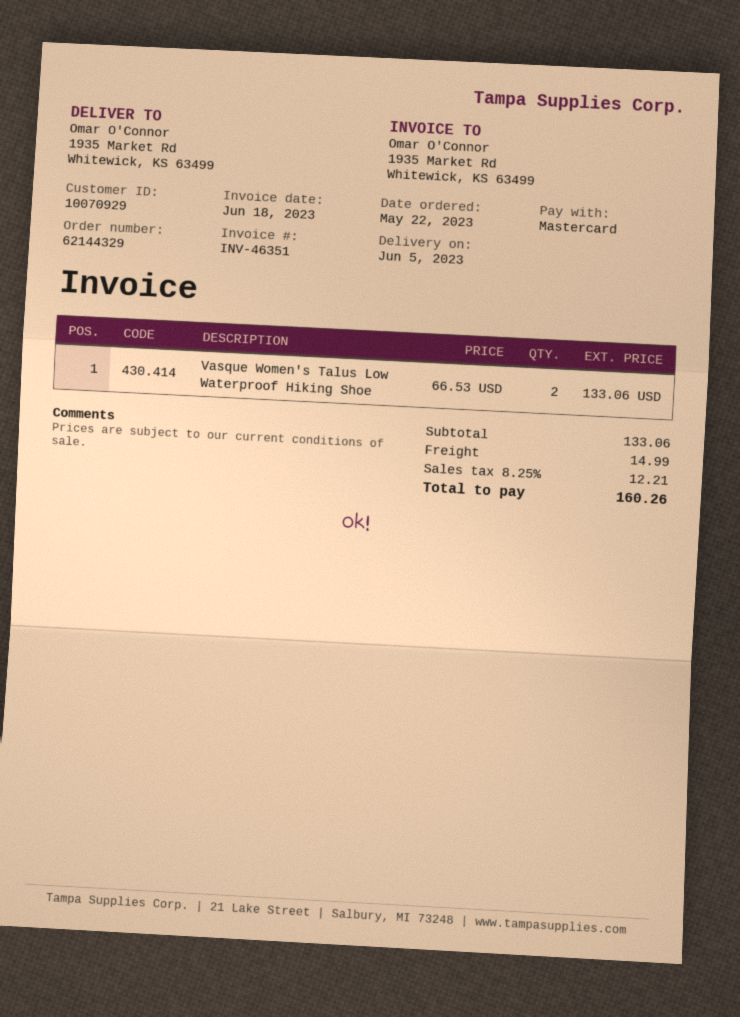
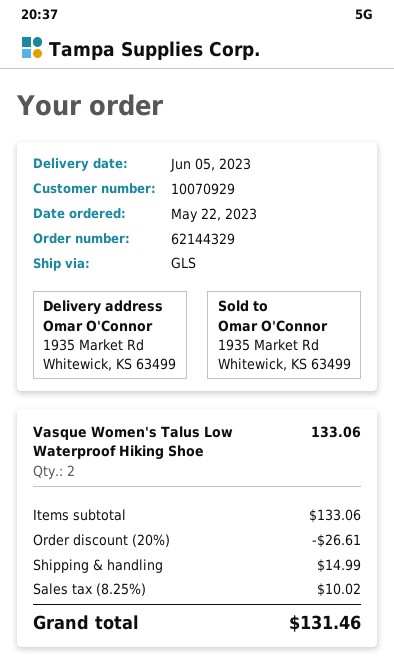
discount: none -> 20% = 26.61
tax: 8.25% = 12.21 -> 8.25% = 10.02
total: 160.26 -> 131.46

